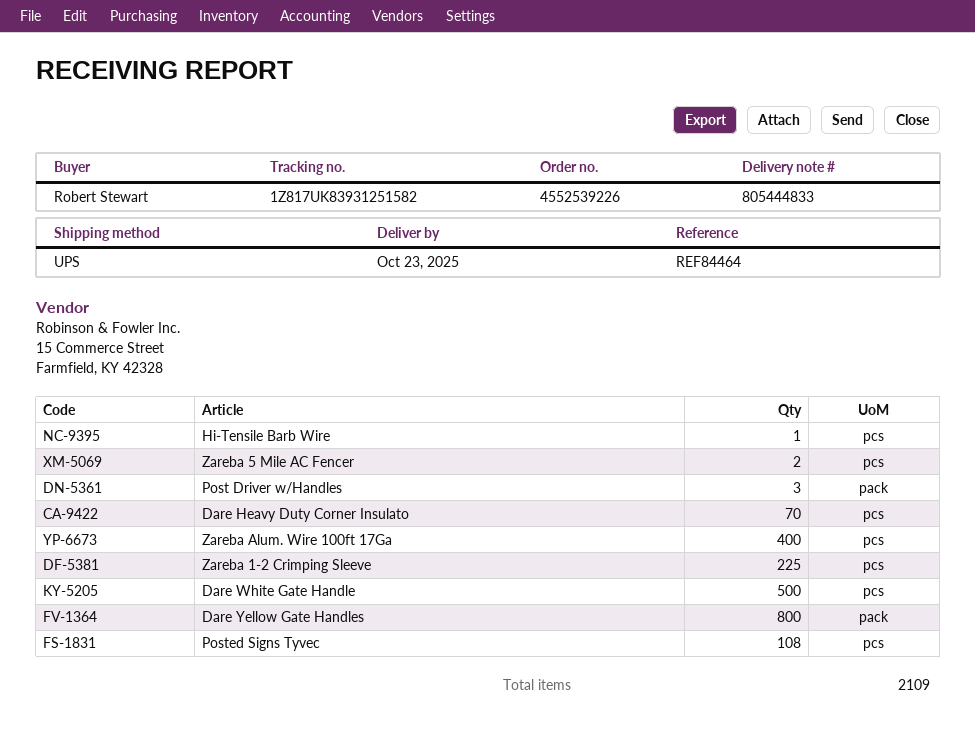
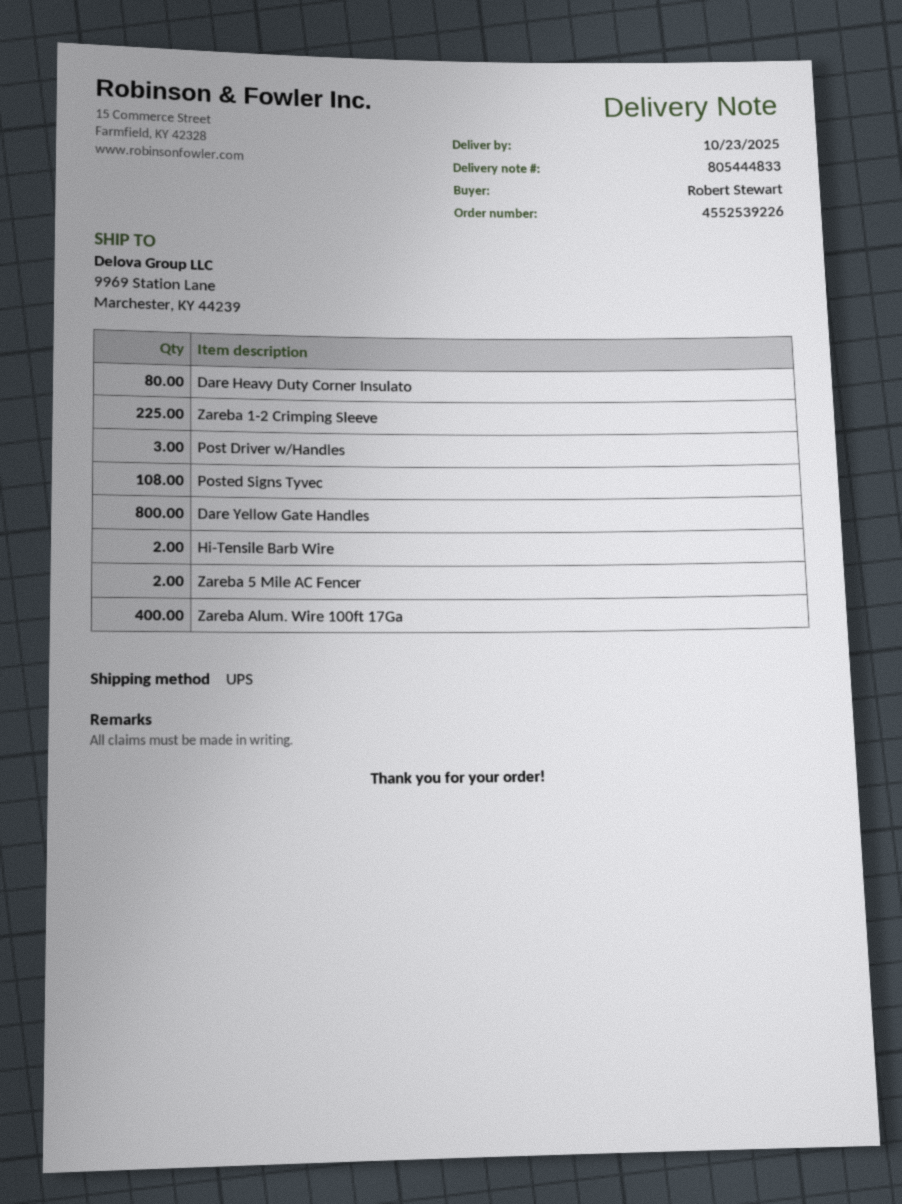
Hi-Tensile Barb Wire: 1 -> 2
Dare Heavy Duty Corner Insulato: 70 -> 80
Dare White Gate Handle: 500 -> none

